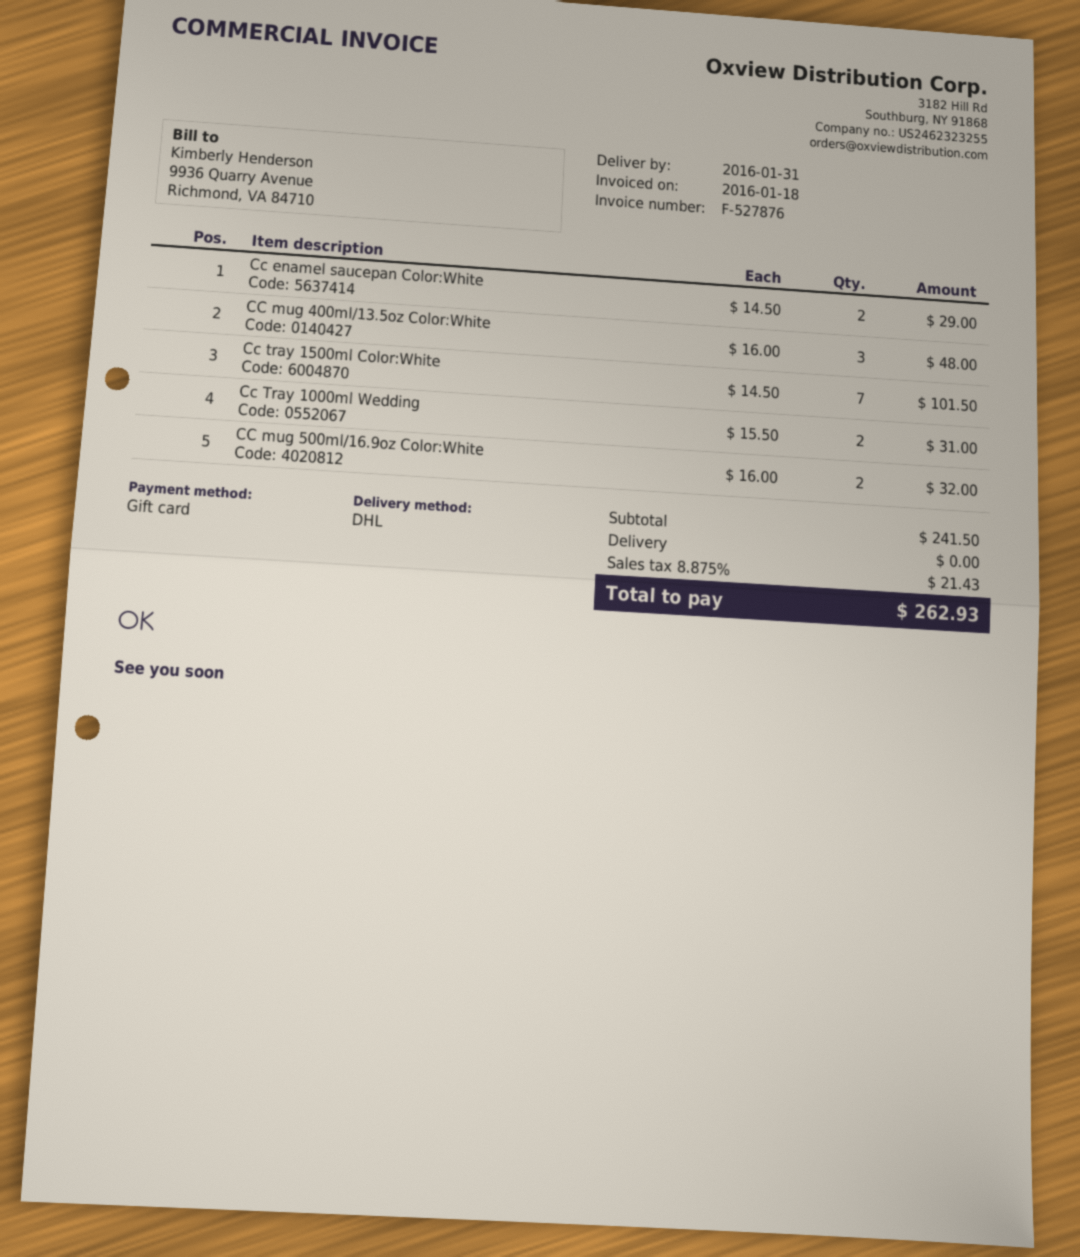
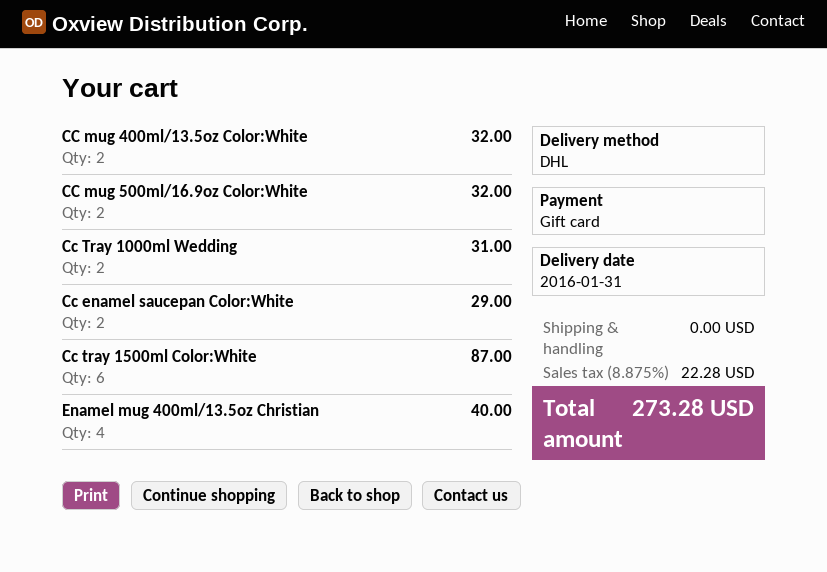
CC mug 400ml/13.5oz Color:White: 3 for 48.00 -> 2 for 32.00
Cc tray 1500ml Color:White: 7 for 101.50 -> 6 for 87.00
Enamel mug 400ml/13.5oz Christian: none -> 4 for 40.00
tax: 8.875% = 21.43 -> 8.875% = 22.28
total: 262.93 -> 273.28

